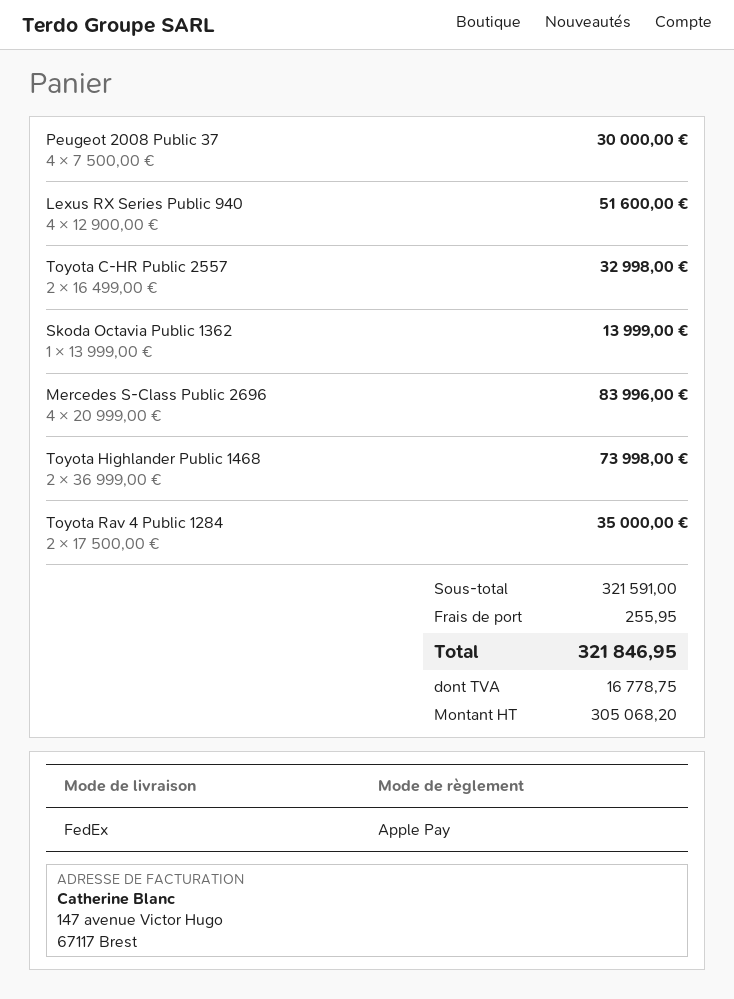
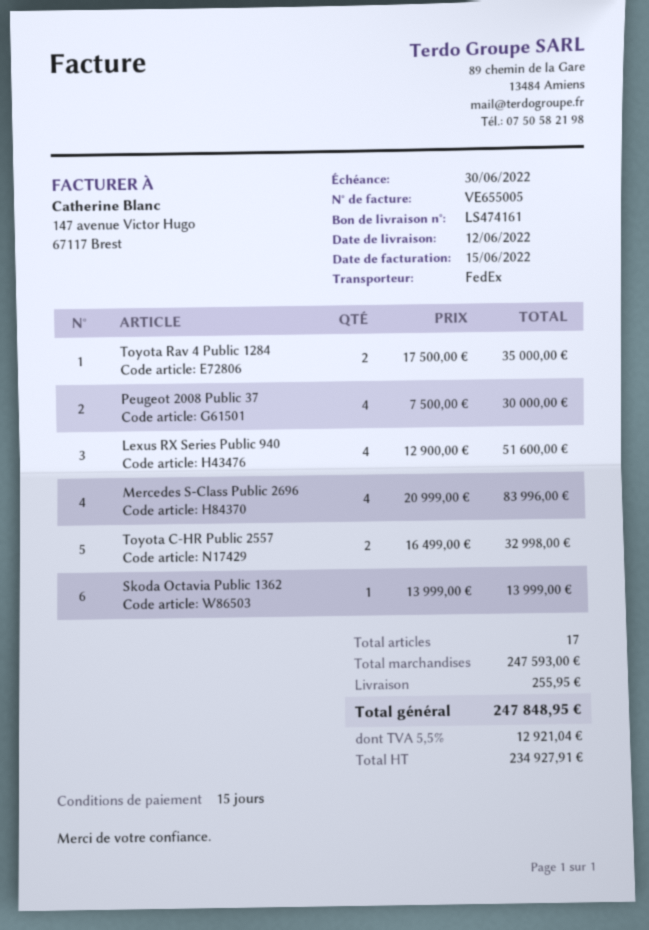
Toyota Highlander Public 1468: 2 x 36999.00 = 73998.00 -> none
subtotal: 321591.00 -> 247593.00
net: 305068.20 -> 234927.91
tax: 16778.75 -> 12921.04
total: 321846.95 -> 247848.95

